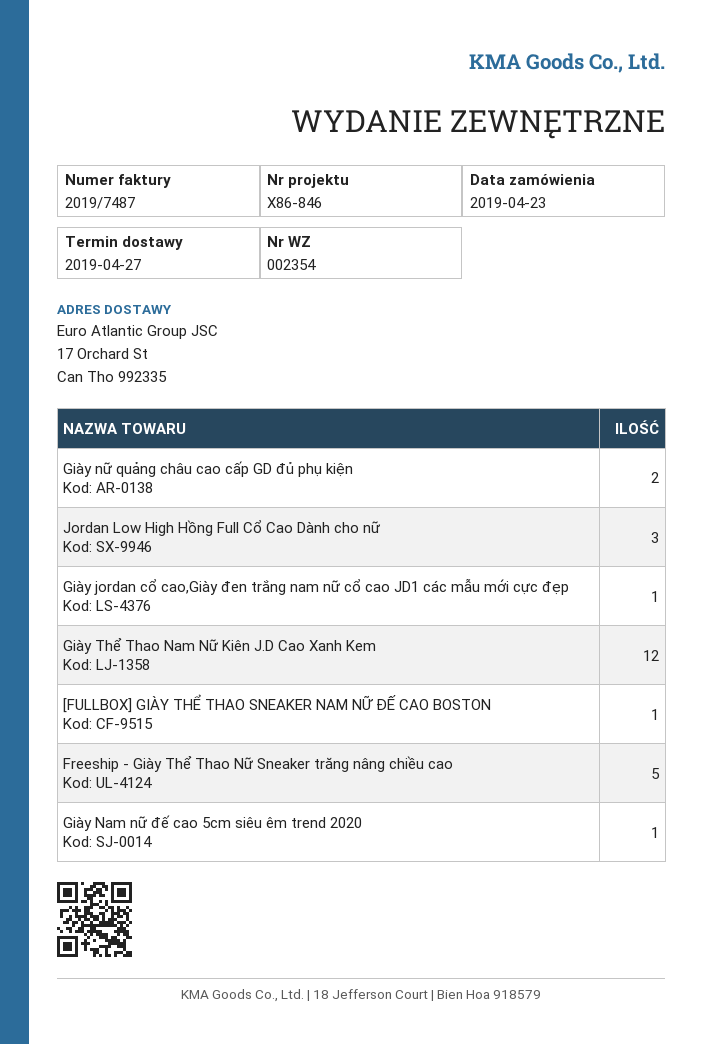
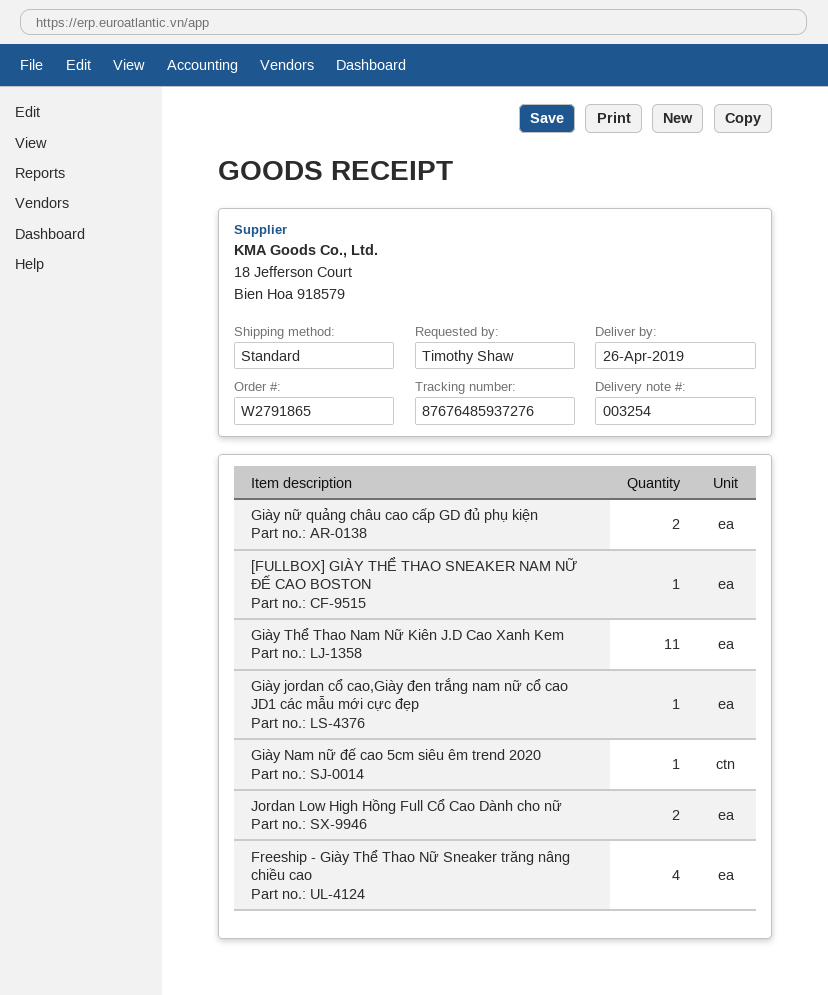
delivery note number: 002354 -> 003254
delivery date: 2019-04-27 -> 2019-04-26
Jordan Low High Hồng Full Cổ Cao Dành cho nữ: 3 -> 2
Giày Thể Thao Nam Nữ Kiên J.D Cao Xanh Kem: 12 -> 11
Freeship - Giày Thể Thao Nữ Sneaker trăng nâng chiều cao: 5 -> 4

